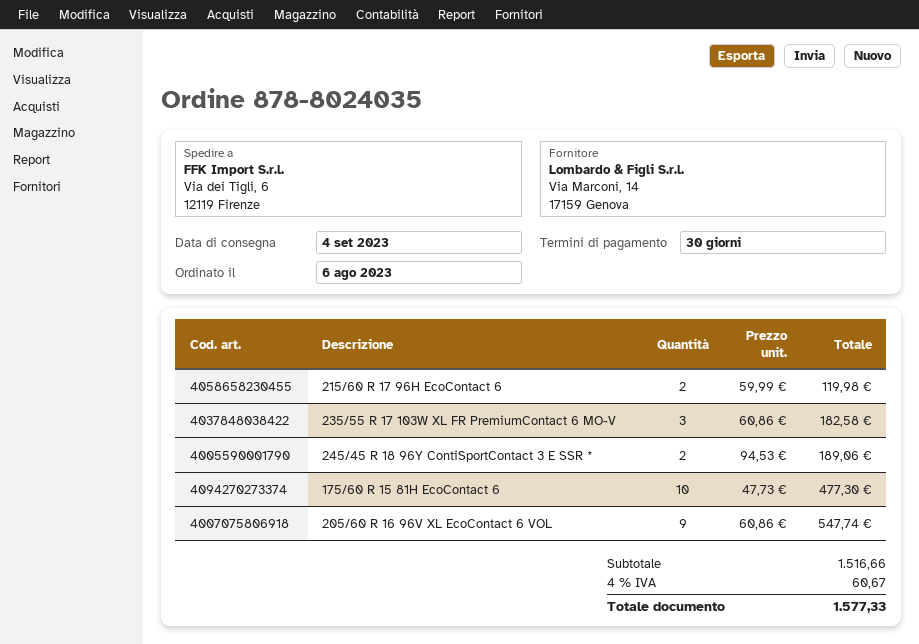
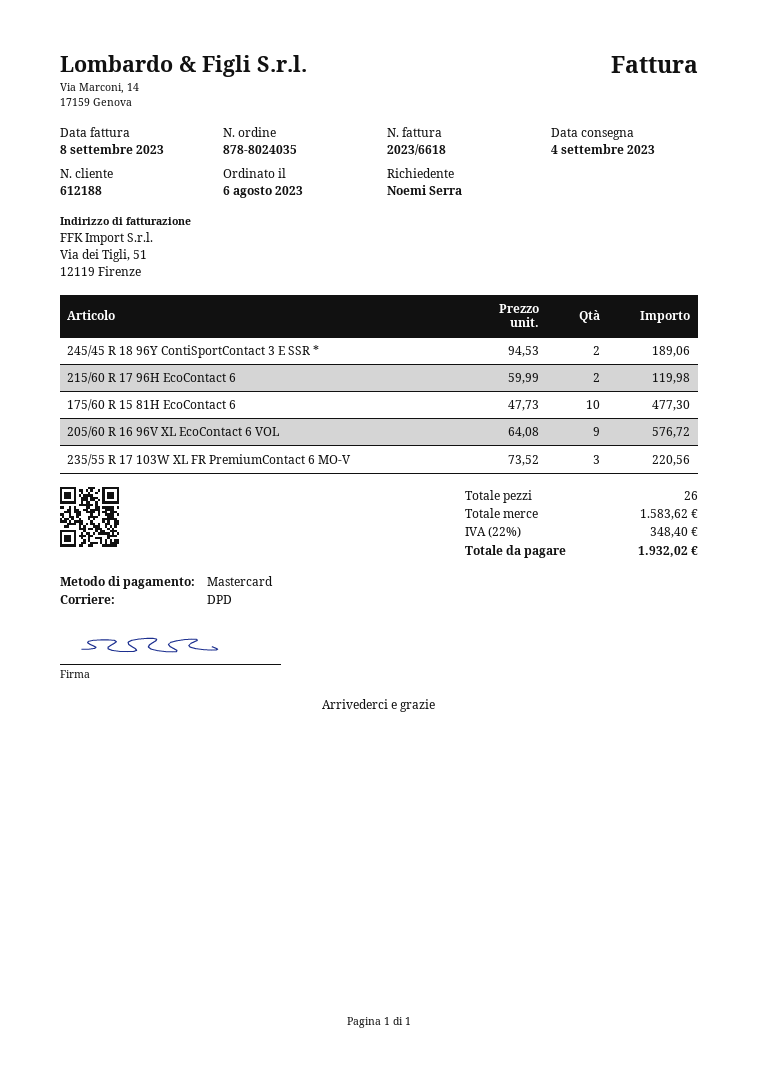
235/55 R 17 103W XL FR PremiumContact 6 MO-V: 3 x 60.86 = 182.58 -> 3 x 73.52 = 220.56
205/60 R 16 96V XL EcoContact 6 VOL: 9 x 60.86 = 547.74 -> 9 x 64.08 = 576.72
subtotal: 1516.66 -> 1583.62
tax: 4% = 60.67 -> 22% = 348.40
total: 1577.33 -> 1932.02

